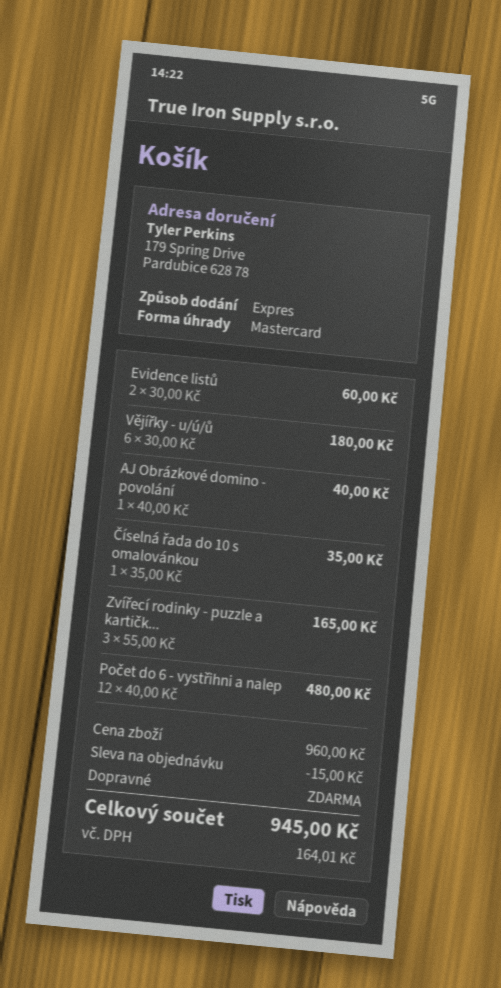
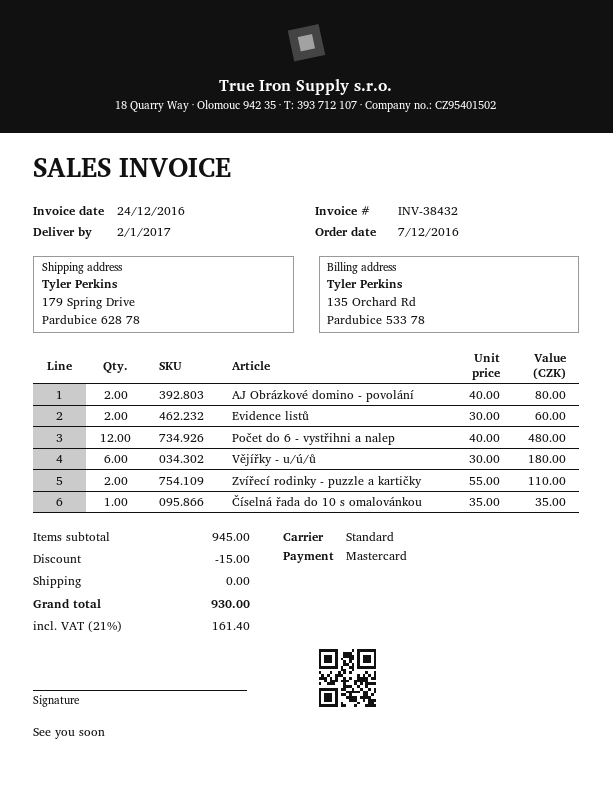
shipping method: express -> standard
AJ Obrázkové domino - povolání: 1 x 40.00 = 40.00 -> 2 x 40.00 = 80.00
Zvířecí rodinky - puzzle a kartičk...: 3 x 55.00 = 165.00 -> 2 x 55.00 = 110.00
subtotal: 960.00 -> 945.00
tax: 164.01 -> 161.40
total: 945.00 -> 930.00

